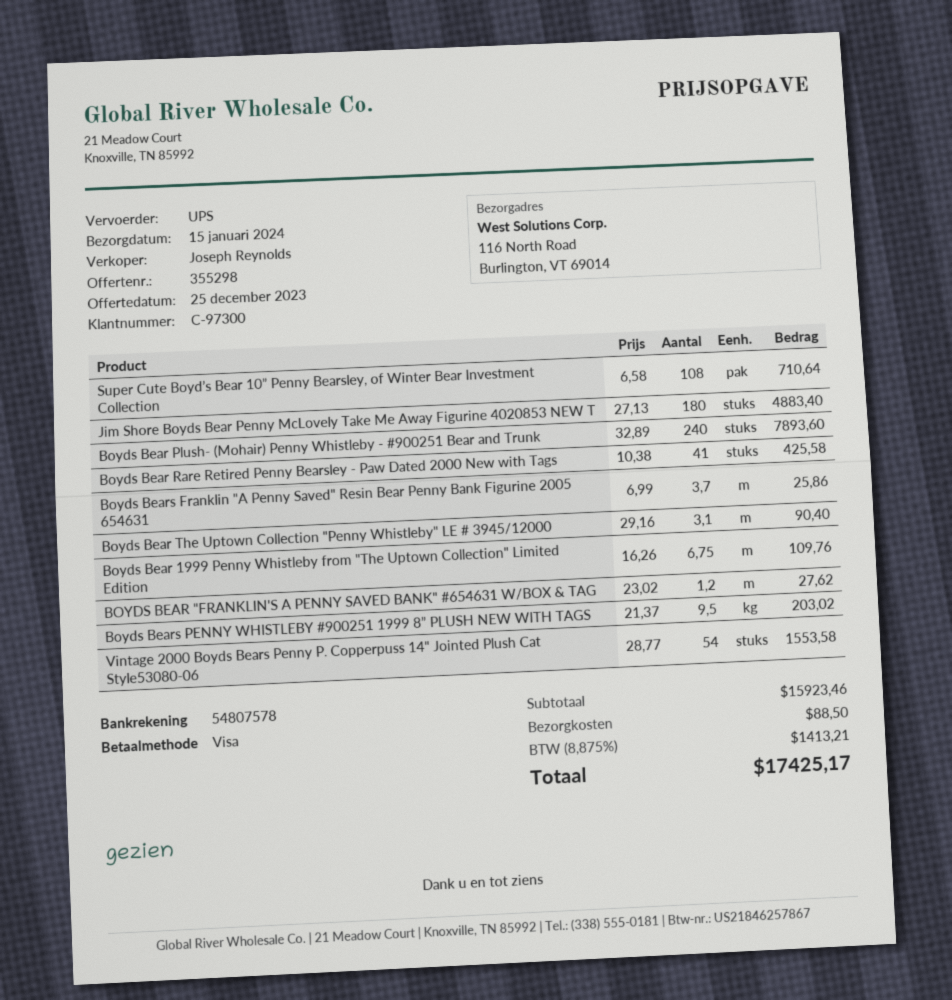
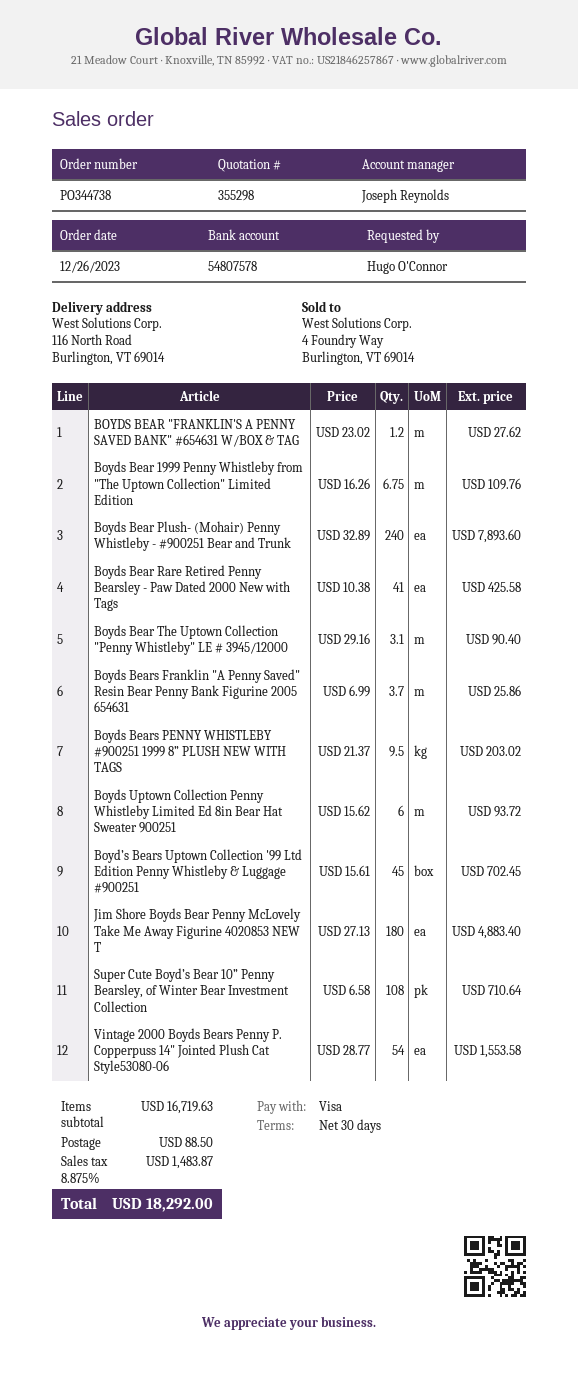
Boyds Uptown Collection Penny Whistleby Limited Ed 8in Bear Hat Sweater 900251: none -> 6 x 15.62 = 93.72
Boyd’s Bears Uptown Collection '99 Ltd Edition Penny Whistleby & Luggage #900251: none -> 45 x 15.61 = 702.45
subtotal: 15923.46 -> 16719.63
tax: 8.875% = 1413.21 -> 8.875% = 1483.87
total: 17425.17 -> 18292.00

